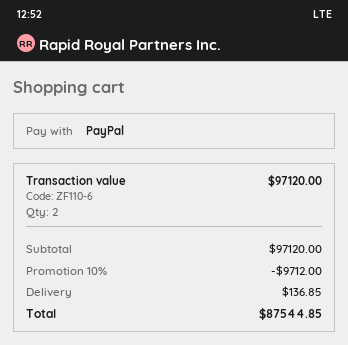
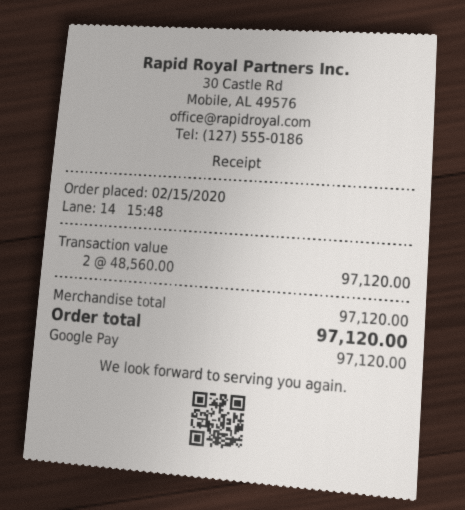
payment method: PayPal -> Google Pay
discount: 10% = 9712.00 -> none
shipping: 136.85 -> none
total: 87544.85 -> 97120.00

